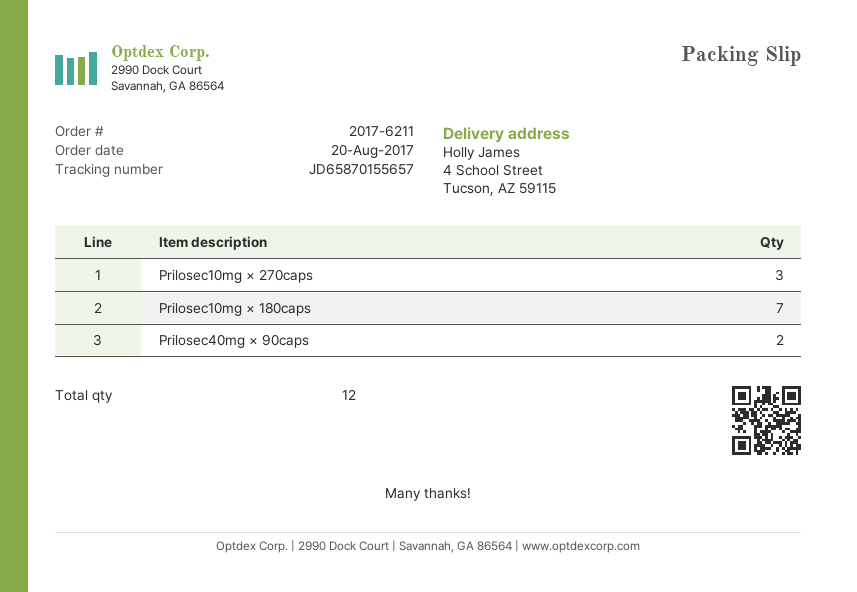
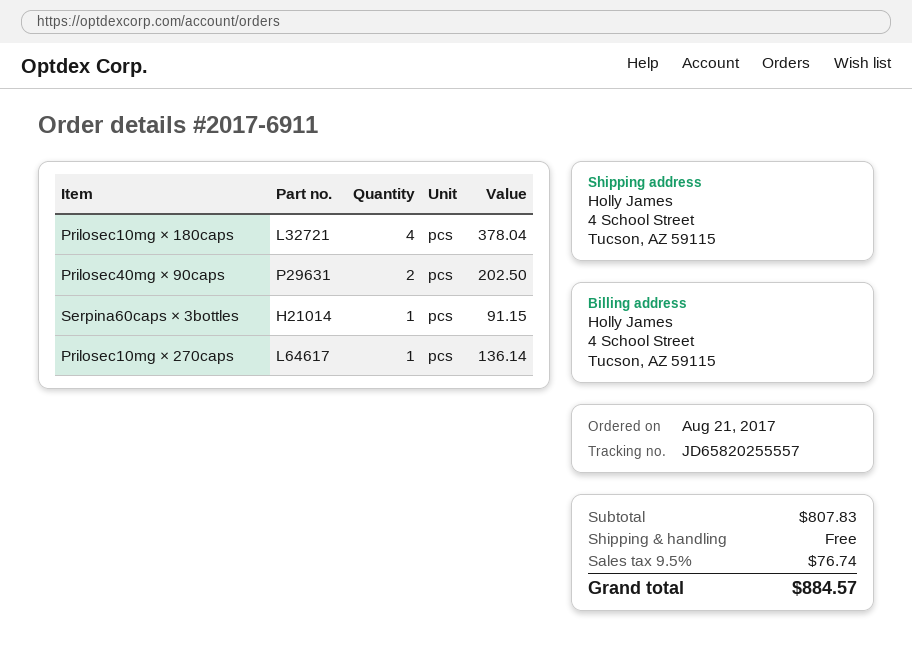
order number: 2017-6211 -> 2017-6911
order date: 2017-08-20 -> 2017-08-21
tracking number: JD65870155657 -> JD65820255557
Prilosec10mg × 270caps: 3 -> 1
Prilosec10mg × 180caps: 7 -> 4
Serpina60caps × 3bottles: none -> 1

